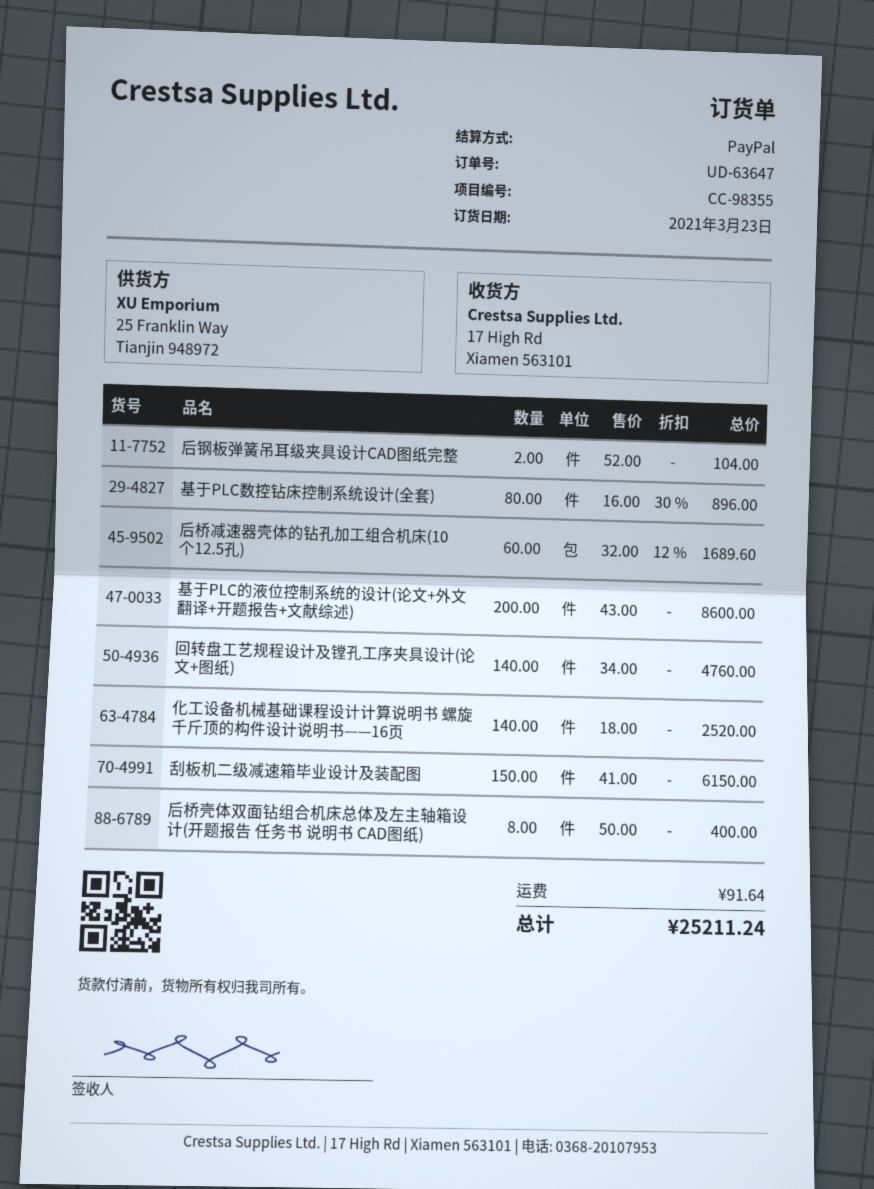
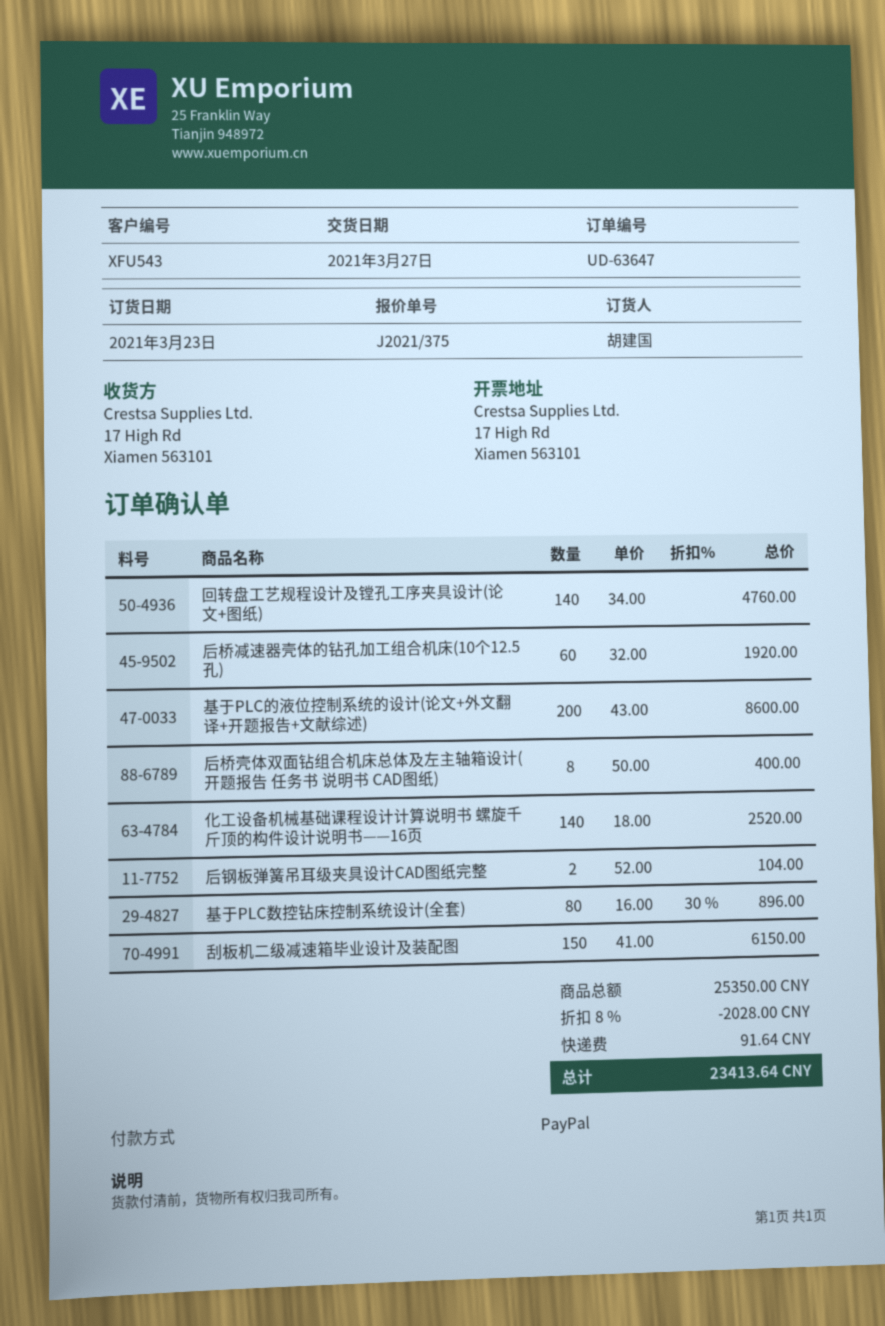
后桥减速器壳体的钻孔加工组合机床(10个12.5孔): 60 x 32.00 - 12% = 1689.60 -> 60 x 32.00 = 1920.00
discount: none -> 8% = 2028.00
total: 25211.24 -> 23413.64

